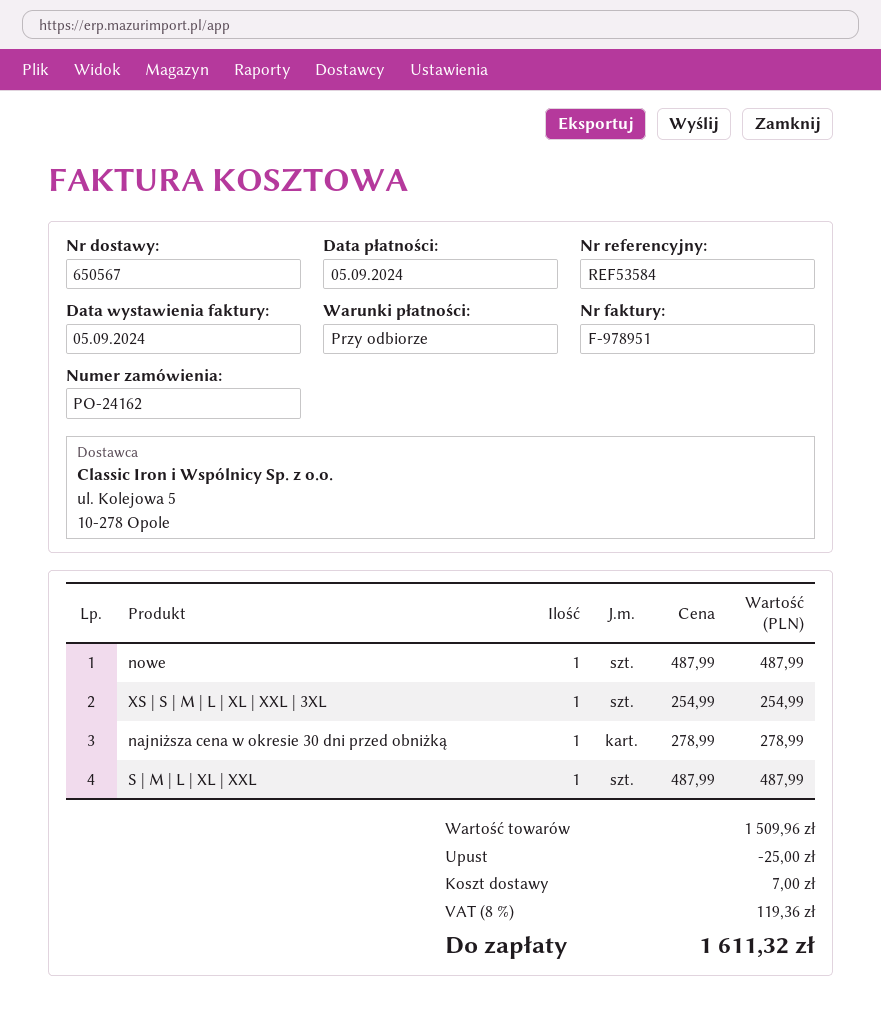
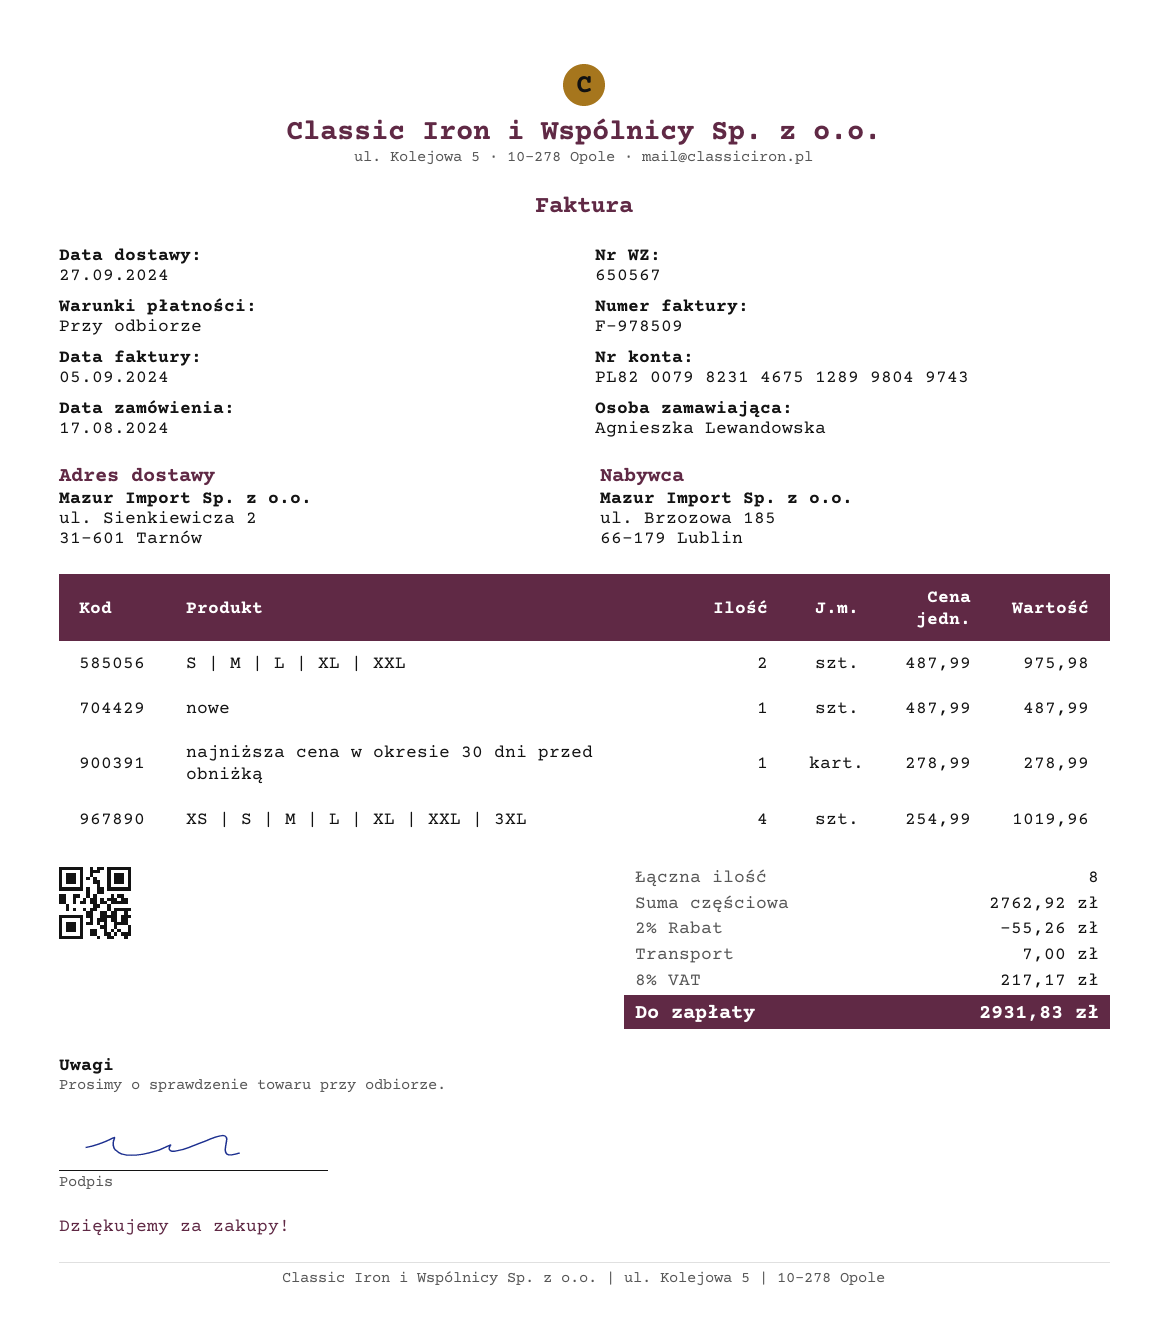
invoice number: F-978951 -> F-978509
XS | S | M | L | XL | XXL | 3XL: 1 x 254.99 = 254.99 -> 4 x 254.99 = 1019.96
S | M | L | XL | XXL: 1 x 487.99 = 487.99 -> 2 x 487.99 = 975.98
subtotal: 1509.96 -> 2762.92
discount: 25.00 -> 55.26
tax: 8% = 119.36 -> 8% = 217.17
total: 1611.32 -> 2931.83

